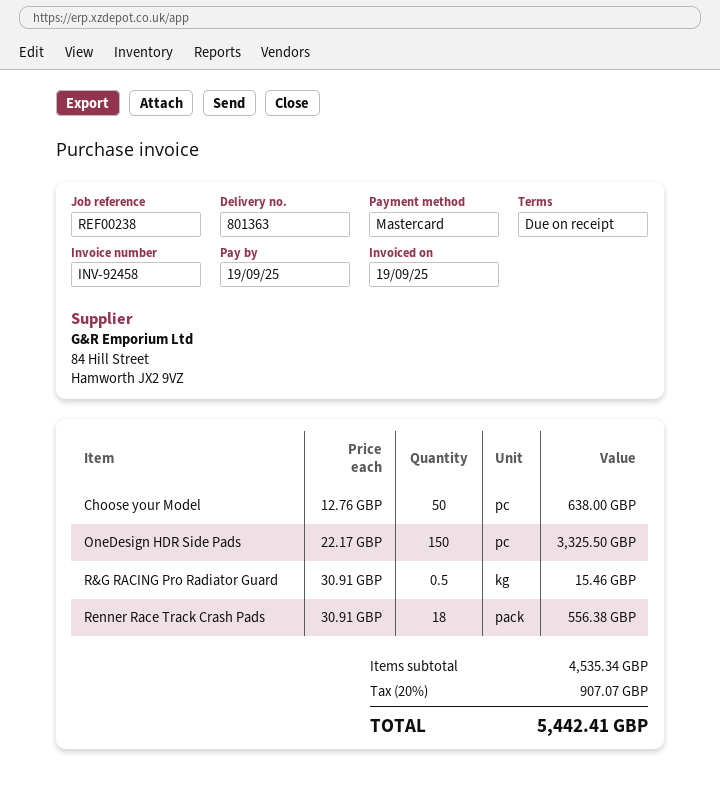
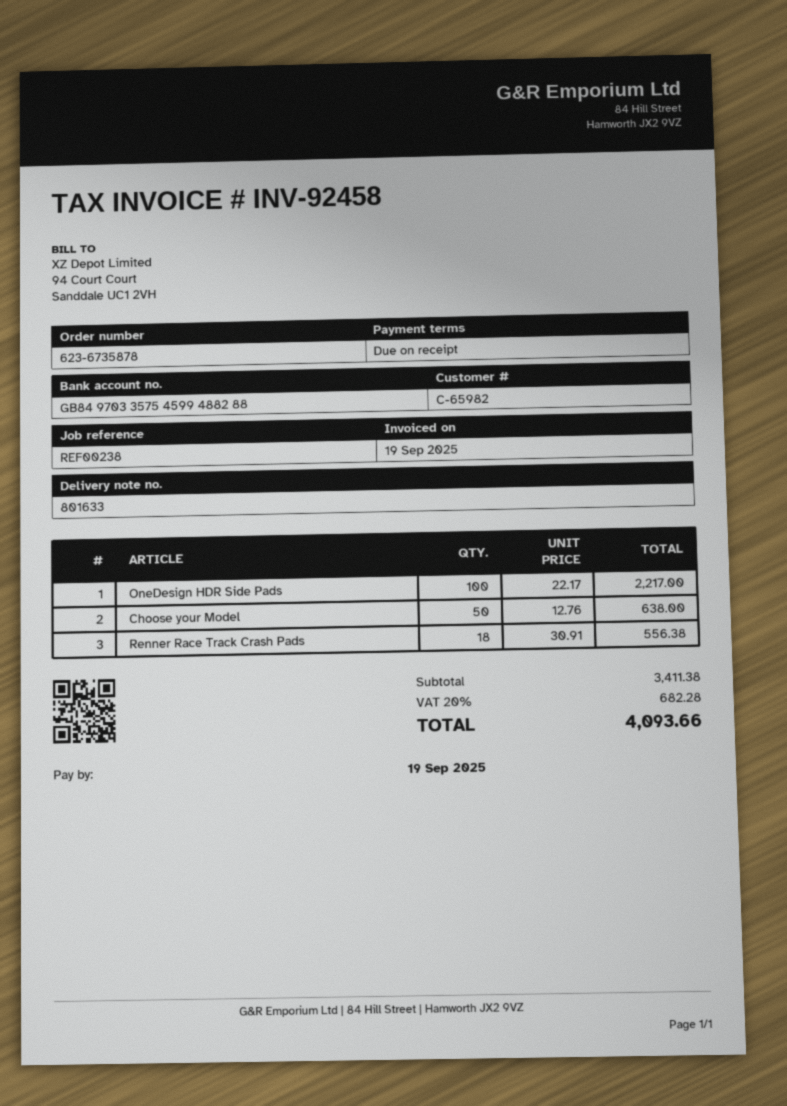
delivery note number: 801363 -> 801633
OneDesign HDR Side Pads: 150 x 22.17 = 3325.50 -> 100 x 22.17 = 2217.00
R&G RACING Pro Radiator Guard: 0.5 x 30.91 = 15.46 -> none
subtotal: 4535.34 -> 3411.38
tax: 20% = 907.07 -> 20% = 682.28
total: 5442.41 -> 4093.66

